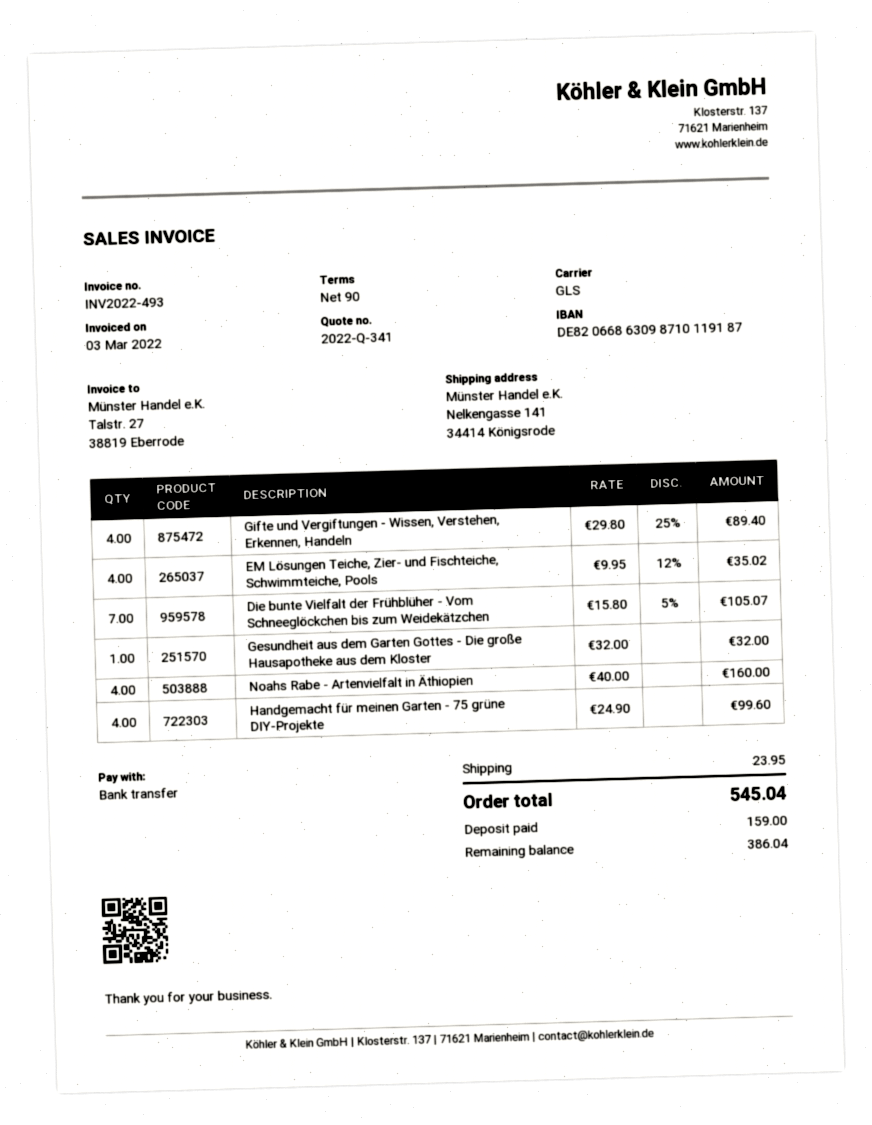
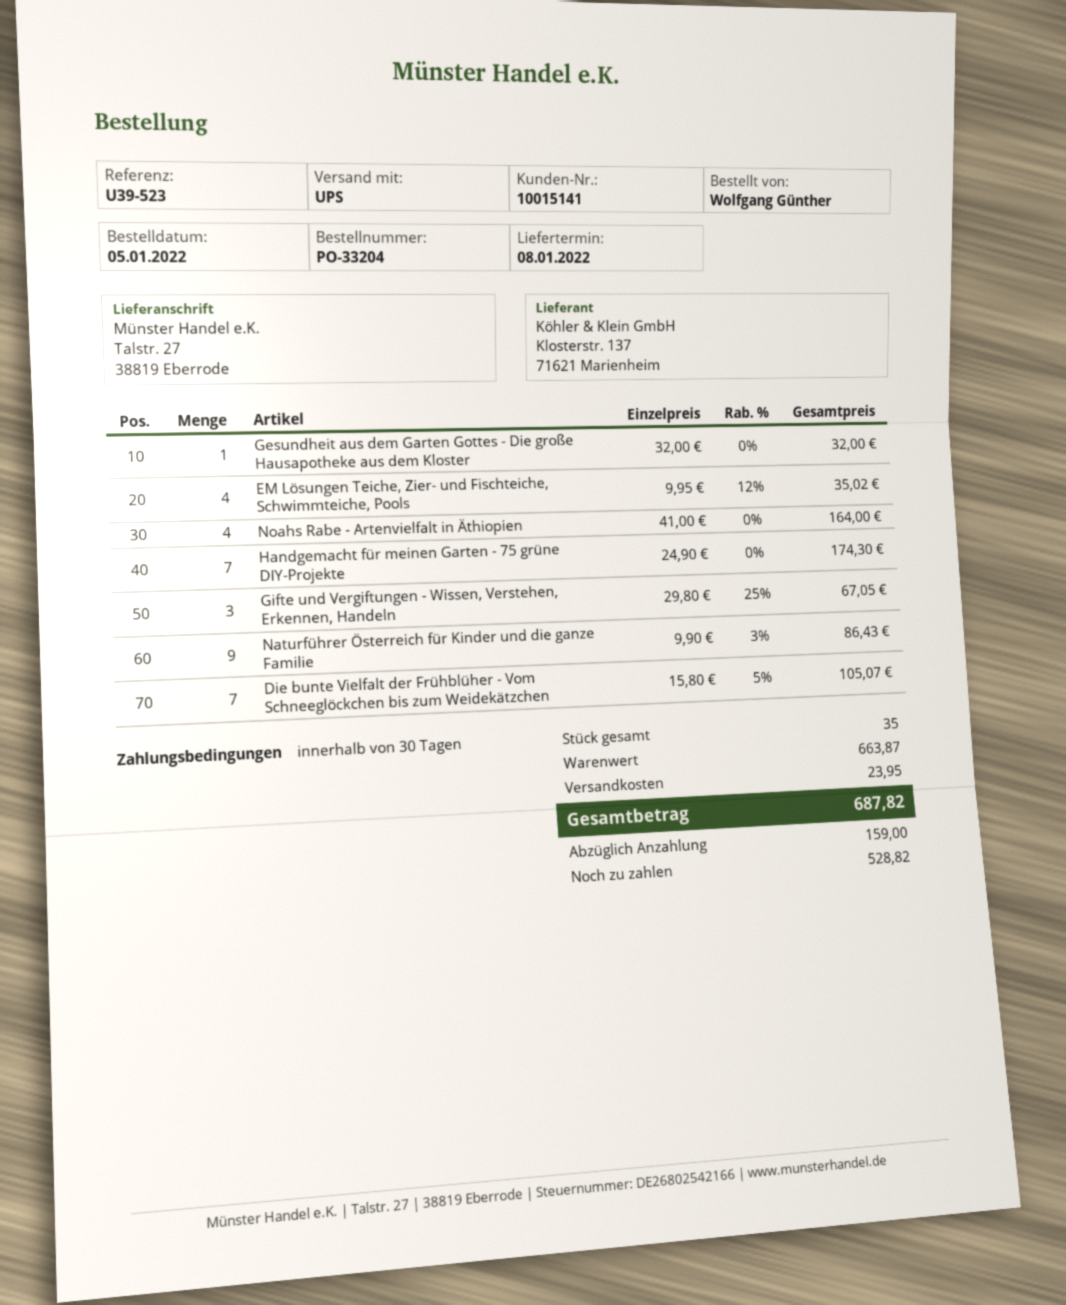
payment terms: 90 days -> 30 days
shipping method: GLS -> UPS
ship to: Nelkengasse 141, 34414 Königsrode -> Talstr. 27, 38819 Eberrode
Gifte und Vergiftungen - Wissen, Verstehen, Erkennen, Handeln: 4 x 29.80 - 25% = 89.40 -> 3 x 29.80 - 25% = 67.05
Noahs Rabe - Artenvielfalt in Äthiopien: 4 x 40.00 = 160.00 -> 4 x 41.00 = 164.00
Handgemacht für meinen Garten - 75 grüne DIY-Projekte: 4 x 24.90 = 99.60 -> 7 x 24.90 = 174.30
Naturführer Österreich für Kinder und die ganze Familie: none -> 9 x 9.90 - 3% = 86.43
total: 545.04 -> 687.82
balance: 386.04 -> 528.82

